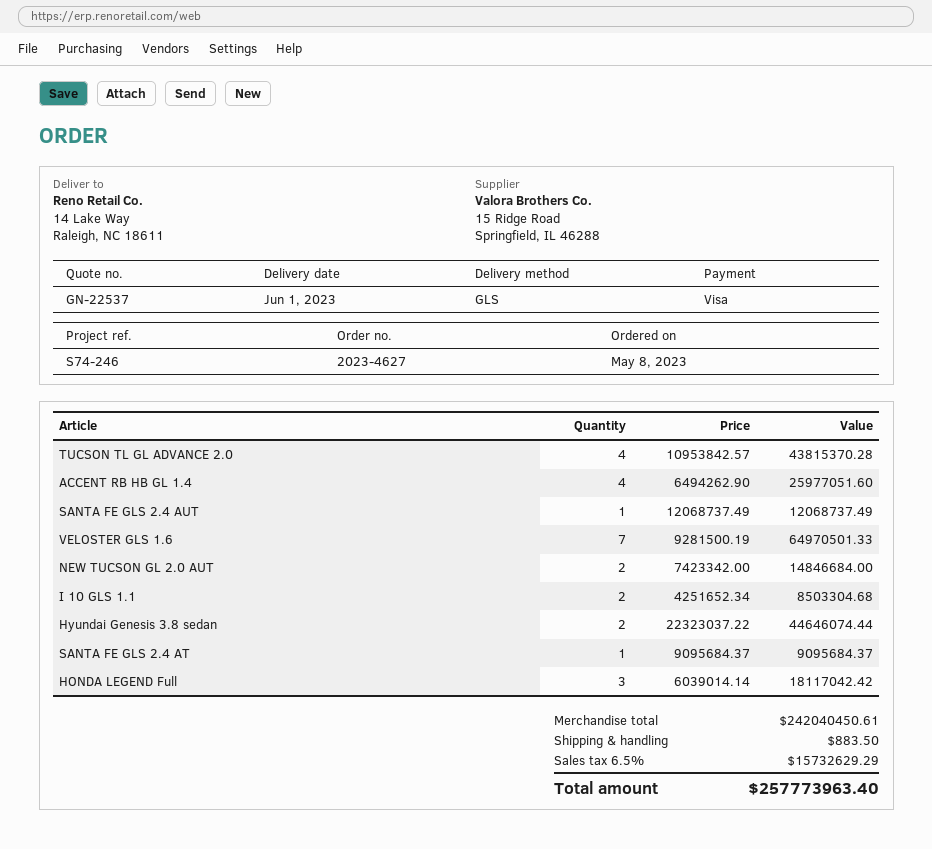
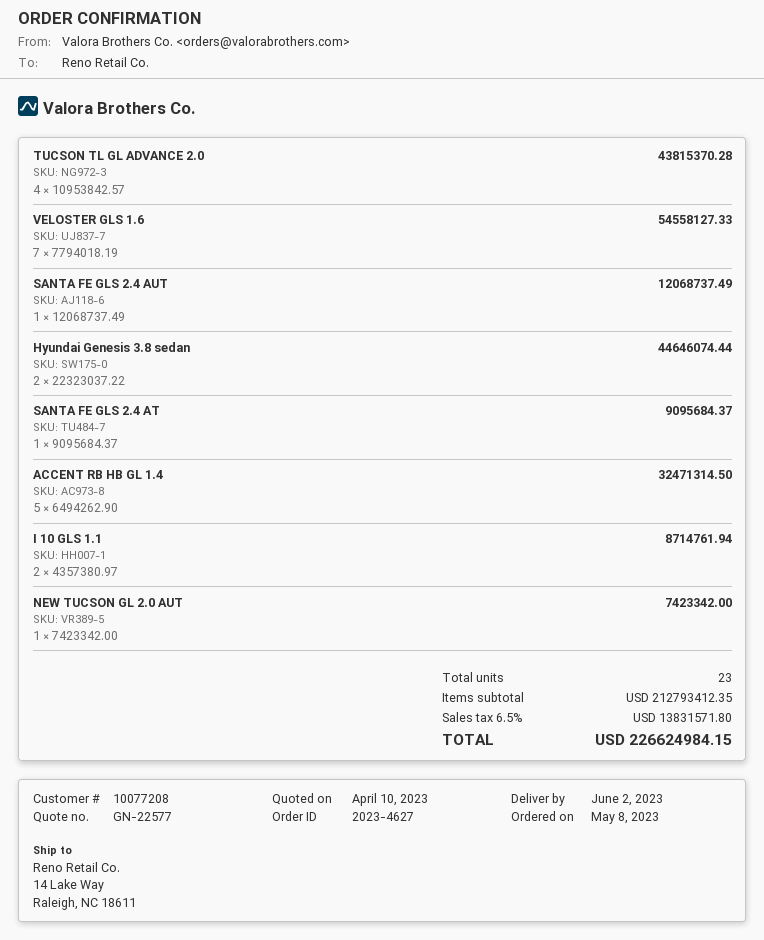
quote number: GN-22537 -> GN-22577
delivery date: 2023-06-01 -> 2023-06-02
ACCENT RB HB GL 1.4: 4 x 6494262.90 = 25977051.60 -> 5 x 6494262.90 = 32471314.50
VELOSTER GLS 1.6: 7 x 9281500.19 = 64970501.33 -> 7 x 7794018.19 = 54558127.33
NEW TUCSON GL 2.0 AUT: 2 x 7423342.00 = 14846684.00 -> 1 x 7423342.00 = 7423342.00
I 10 GLS 1.1: 2 x 4251652.34 = 8503304.68 -> 2 x 4357380.97 = 8714761.94
HONDA LEGEND Full: 3 x 6039014.14 = 18117042.42 -> none
subtotal: 242040450.61 -> 212793412.35
shipping: 883.50 -> none
tax: 6.5% = 15732629.29 -> 6.5% = 13831571.80
total: 257773963.40 -> 226624984.15

